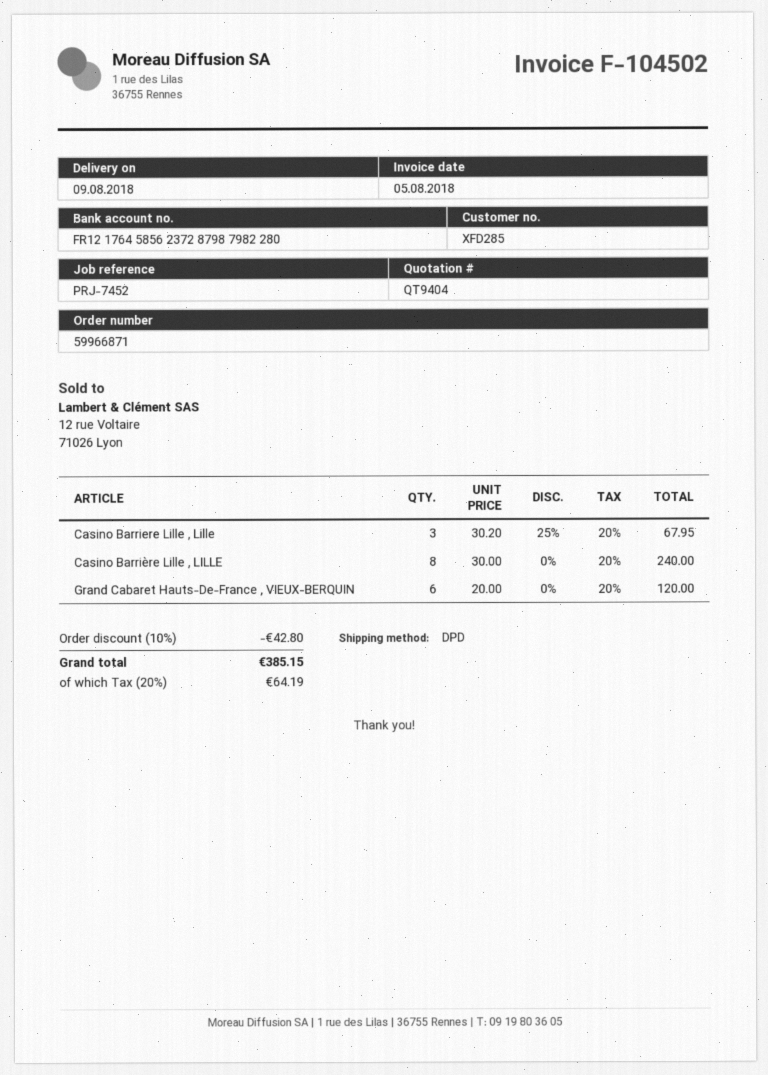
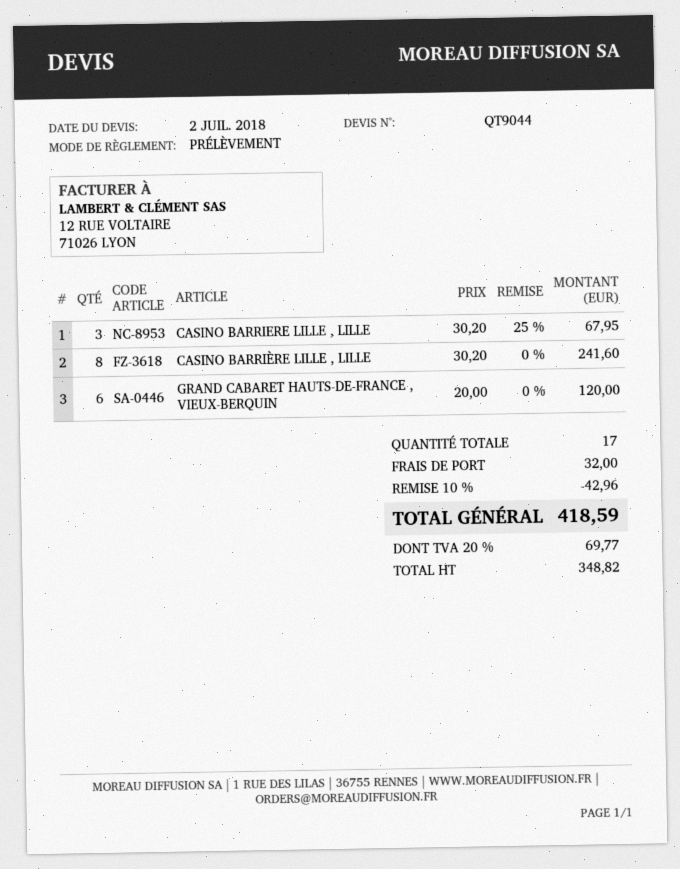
quote number: QT9404 -> QT9044
Casino Barrière Lille , LILLE: 8 x 30.00 = 240.00 -> 8 x 30.20 = 241.60
discount: 10% = 42.80 -> 10% = 42.96
shipping: none -> 32.00
tax: 20% = 64.19 -> 20% = 69.77
total: 385.15 -> 418.59

